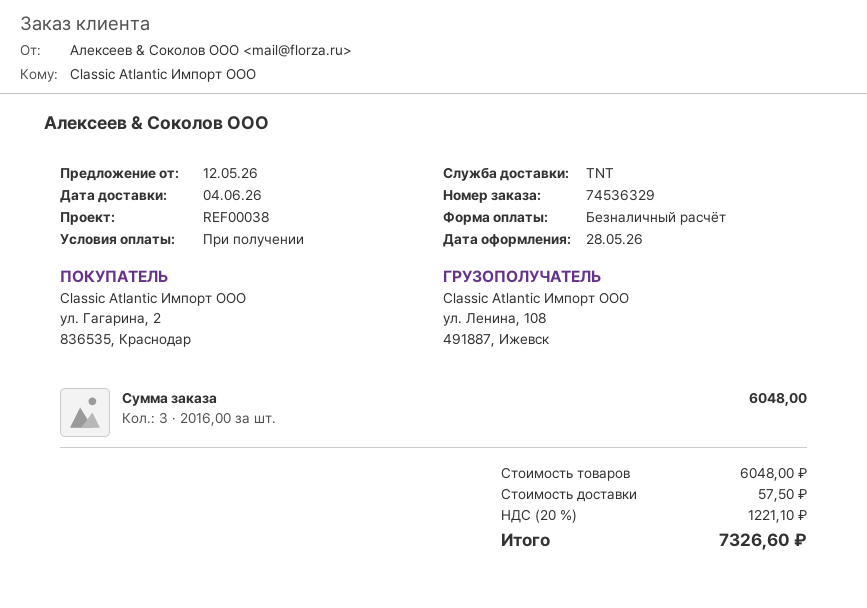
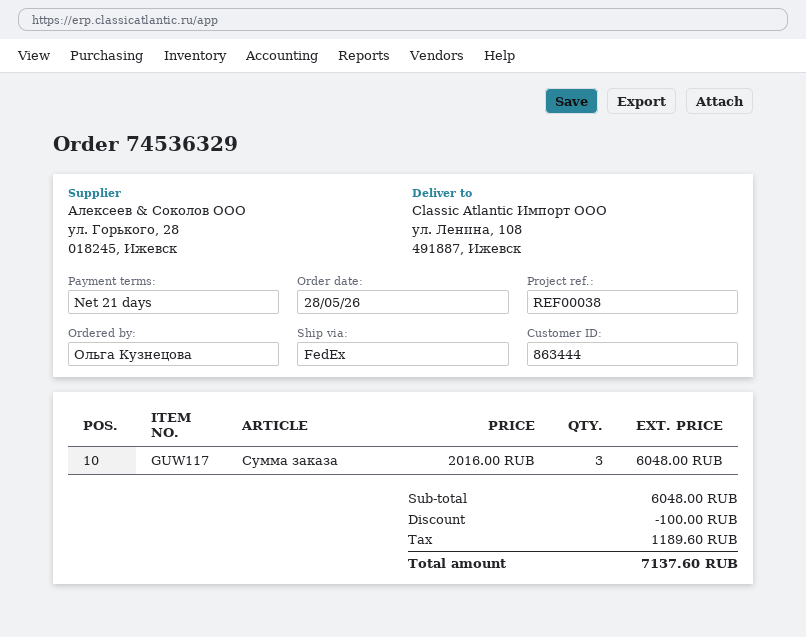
payment terms: on receipt -> 21 days
shipping method: TNT -> FedEx
discount: none -> 100.00
shipping: 57.50 -> none
tax: 1221.10 -> 1189.60
total: 7326.60 -> 7137.60

